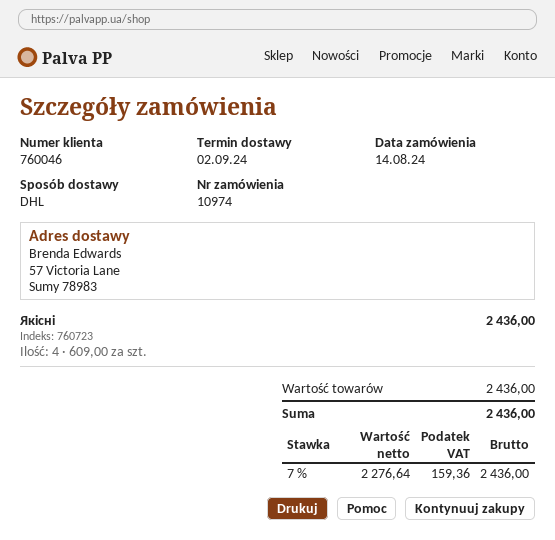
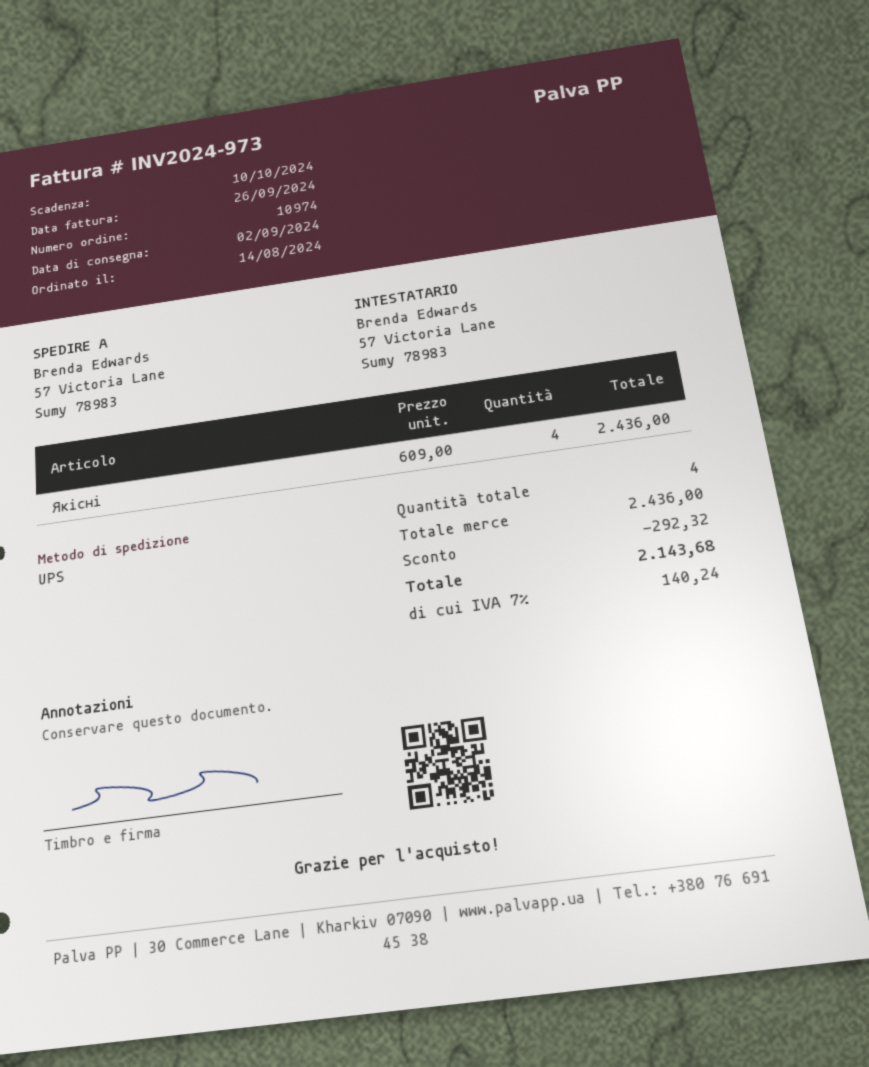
shipping method: DHL -> UPS
discount: none -> 292.32
tax: 7% = 159.36 -> 7% = 140.24
total: 2436.00 -> 2143.68

